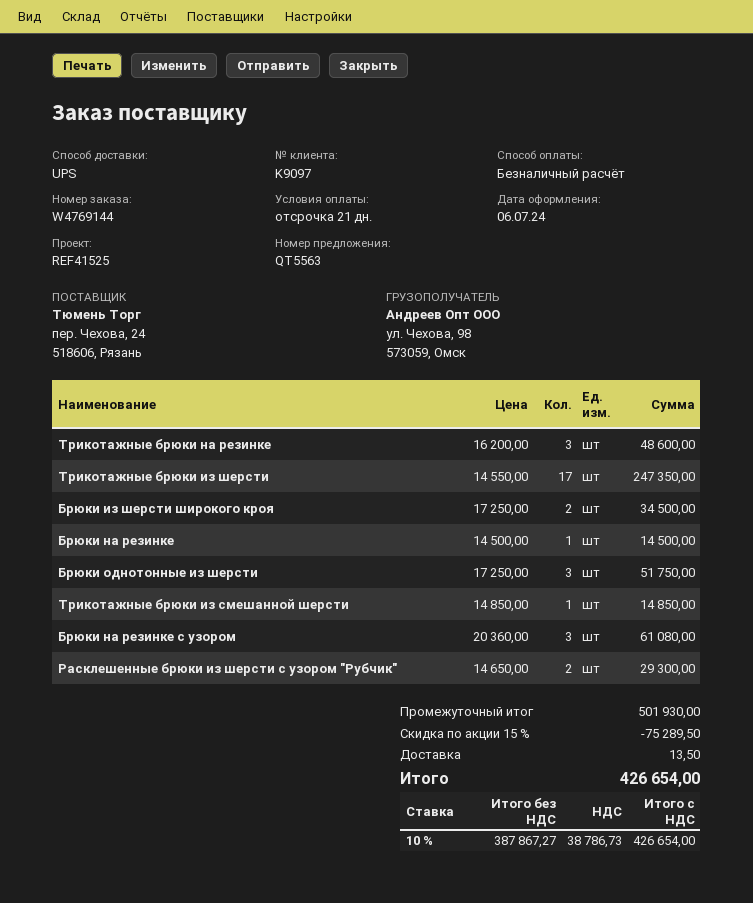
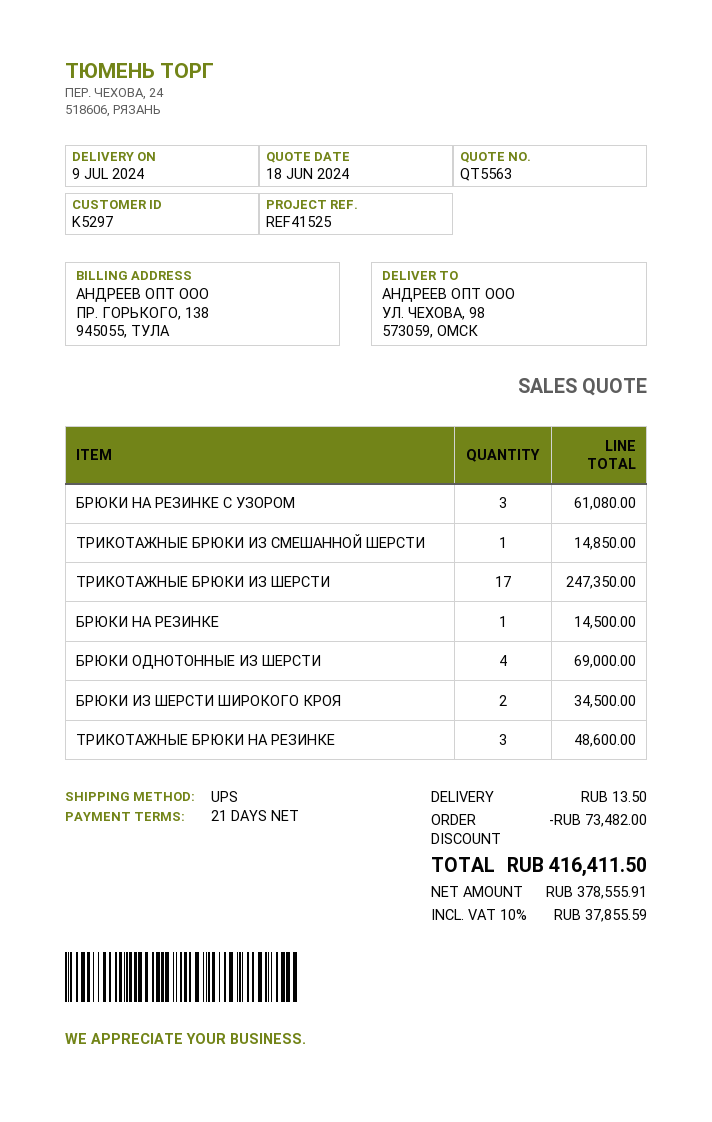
customer number: K9097 -> K5297
Брюки однотонные из шерсти: 3 for 51750.00 -> 4 for 69000.00
Расклешенные брюки из шерсти с узором "Рубчик": 2 for 29300.00 -> none
discount: 75289.50 -> 73482.00
net: 387867.27 -> 378555.91
tax: 10% = 38786.73 -> 10% = 37855.59
total: 426654.00 -> 416411.50

